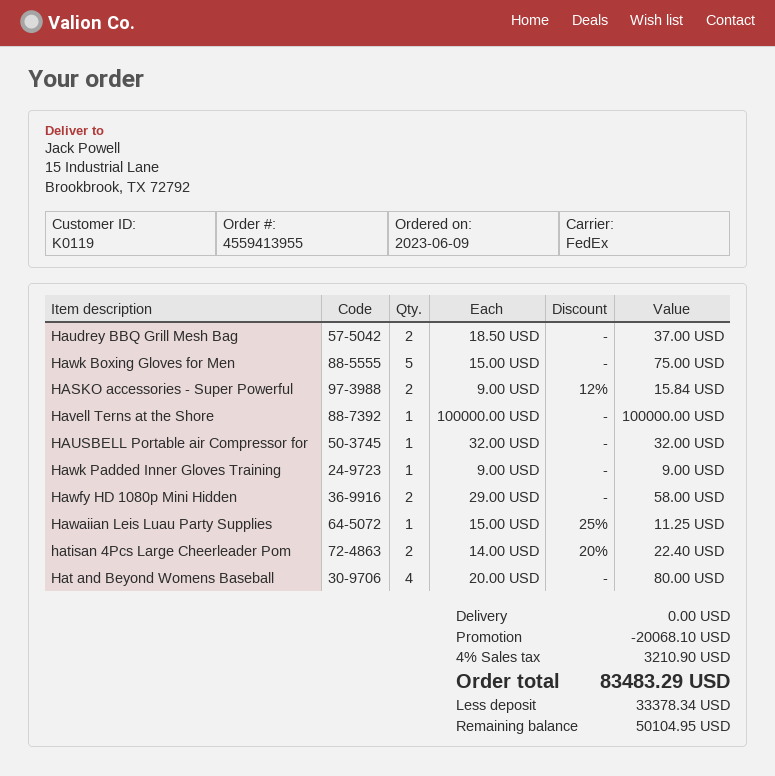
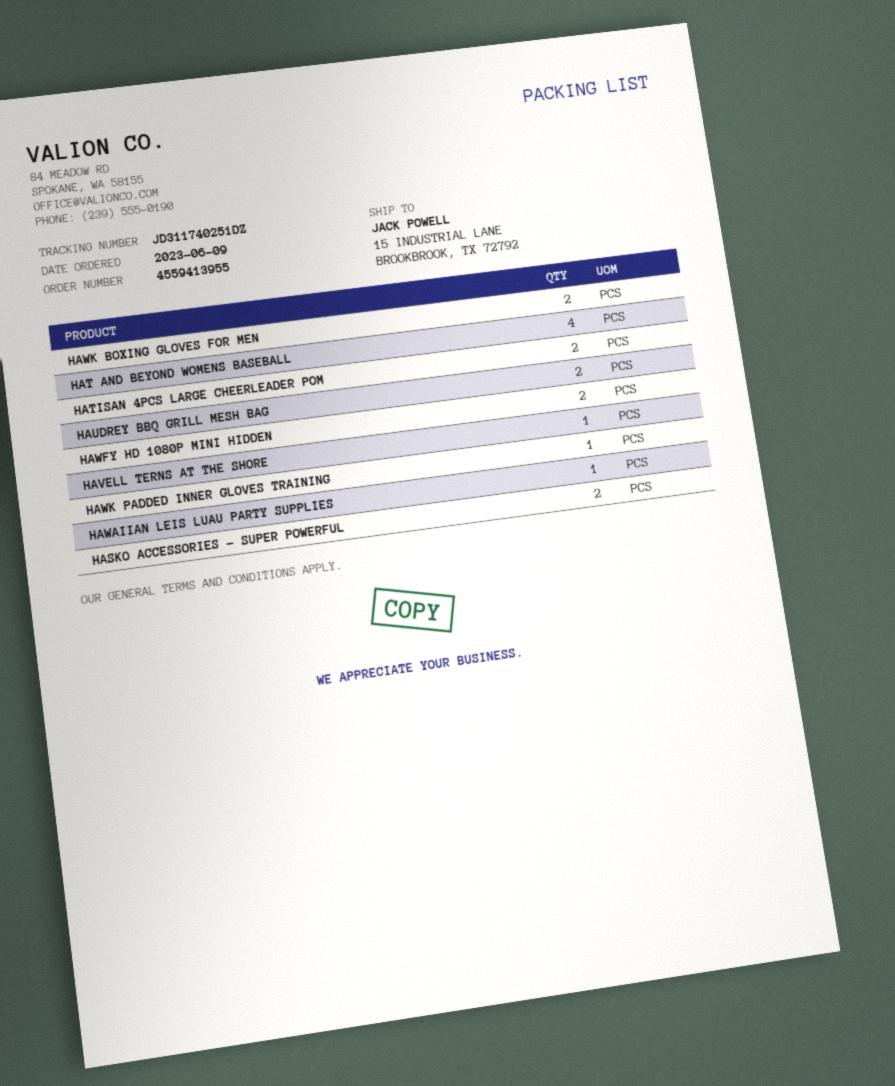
Hawk Boxing Gloves for Men: 5 -> 2
HAUSBELL Portable air Compressor for: 1 -> none

